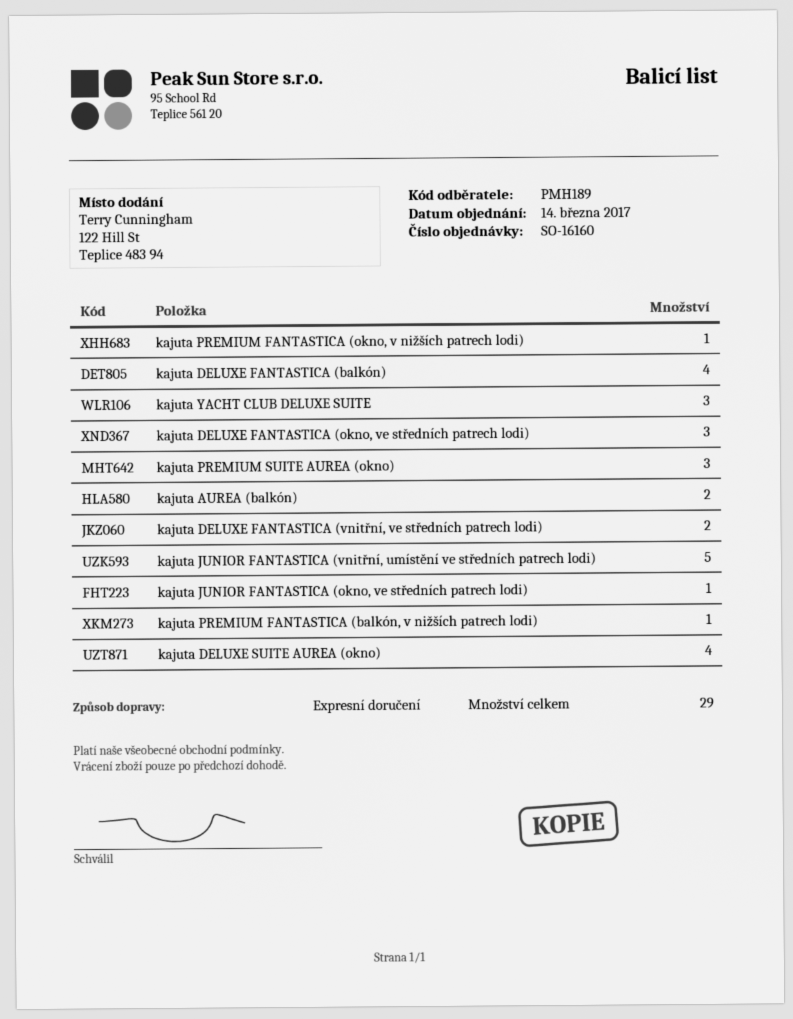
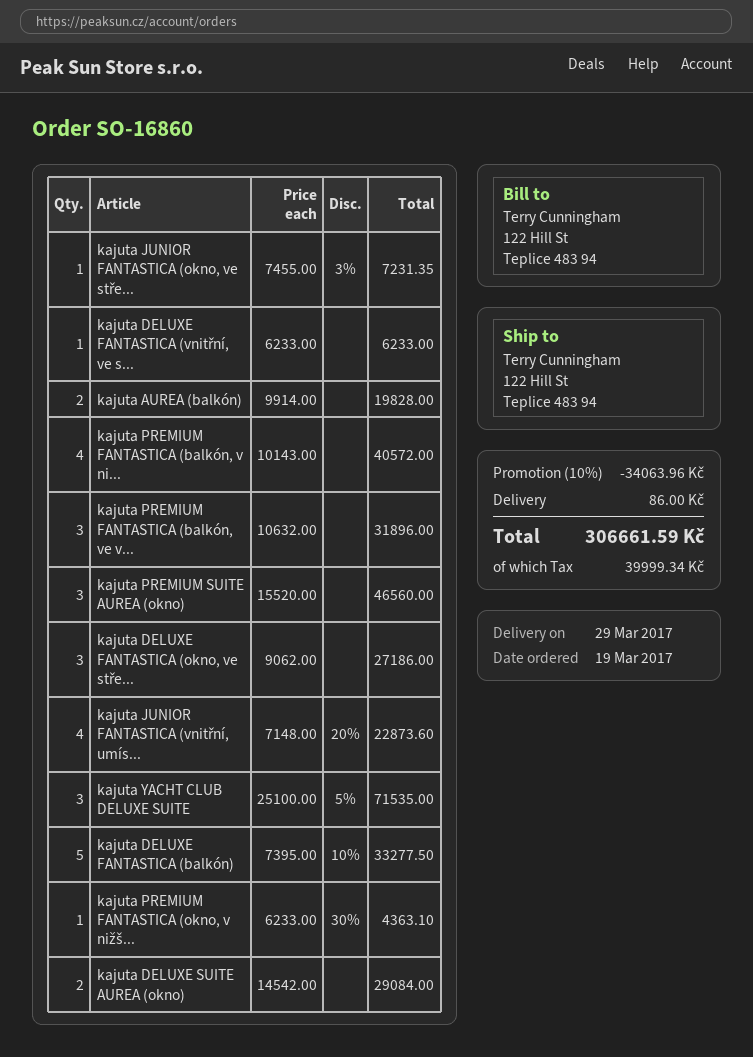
order number: SO-16160 -> SO-16860
order date: 2017-03-14 -> 2017-03-19
kajuta DELUXE FANTASTICA (balkón): 4 -> 5
kajuta DELUXE FANTASTICA (vnitřní, ve středních patrech lodi): 2 -> 1
kajuta JUNIOR FANTASTICA (vnitřní, umístění ve středních patrech lodi): 5 -> 4
kajuta PREMIUM FANTASTICA (balkón, v nižších patrech lodi): 1 -> 4
kajuta DELUXE SUITE AUREA (okno): 4 -> 2
kajuta PREMIUM FANTASTICA (balkón, ve v...: none -> 3

